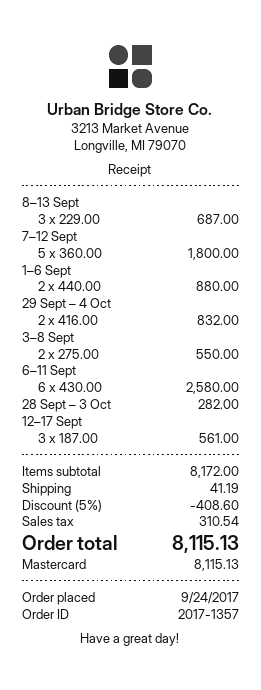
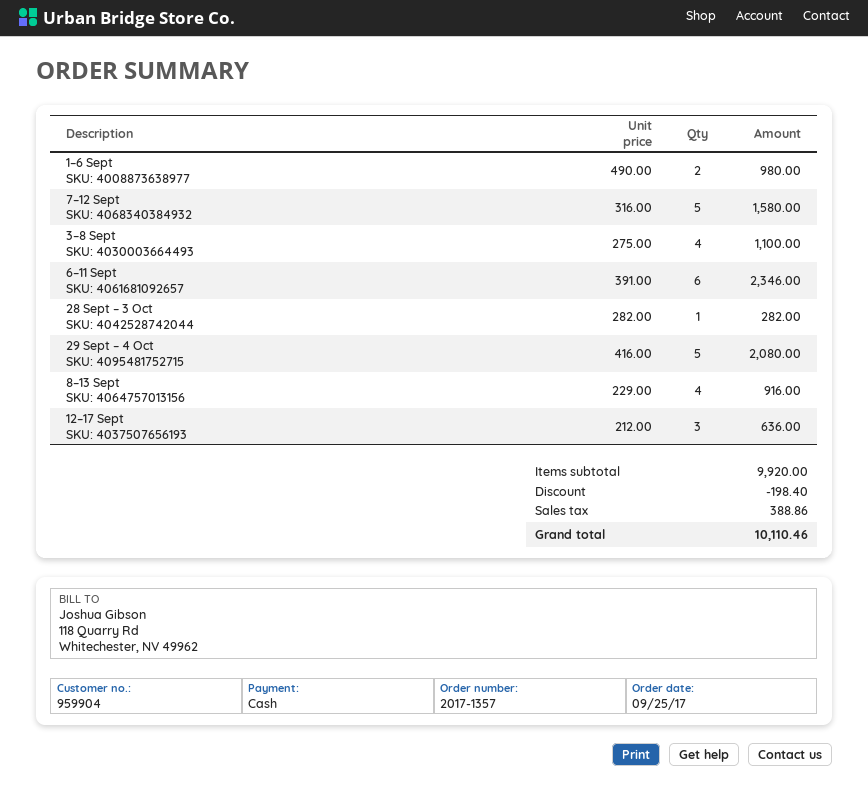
order date: 2017-09-24 -> 2017-09-25
payment method: Mastercard -> cash
8–13 Sept: 3 x 229.00 = 687.00 -> 4 x 229.00 = 916.00
7–12 Sept: 5 x 360.00 = 1800.00 -> 5 x 316.00 = 1580.00
1–6 Sept: 2 x 440.00 = 880.00 -> 2 x 490.00 = 980.00
29 Sept – 4 Oct: 2 x 416.00 = 832.00 -> 5 x 416.00 = 2080.00
3–8 Sept: 2 x 275.00 = 550.00 -> 4 x 275.00 = 1100.00
6–11 Sept: 6 x 430.00 = 2580.00 -> 6 x 391.00 = 2346.00
12–17 Sept: 3 x 187.00 = 561.00 -> 3 x 212.00 = 636.00
subtotal: 8172.00 -> 9920.00
discount: 408.60 -> 198.40
shipping: 41.19 -> none
tax: 310.54 -> 388.86
total: 8115.13 -> 10110.46

